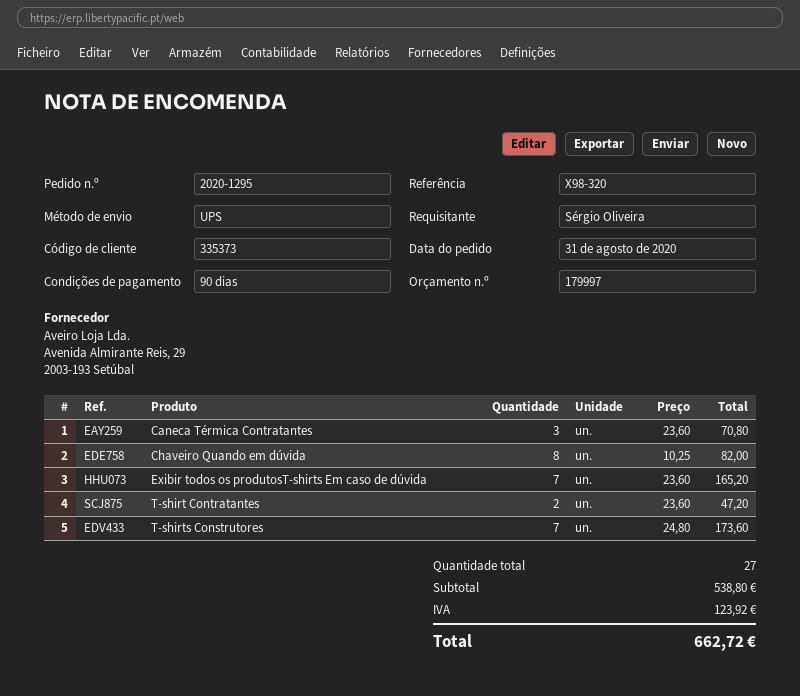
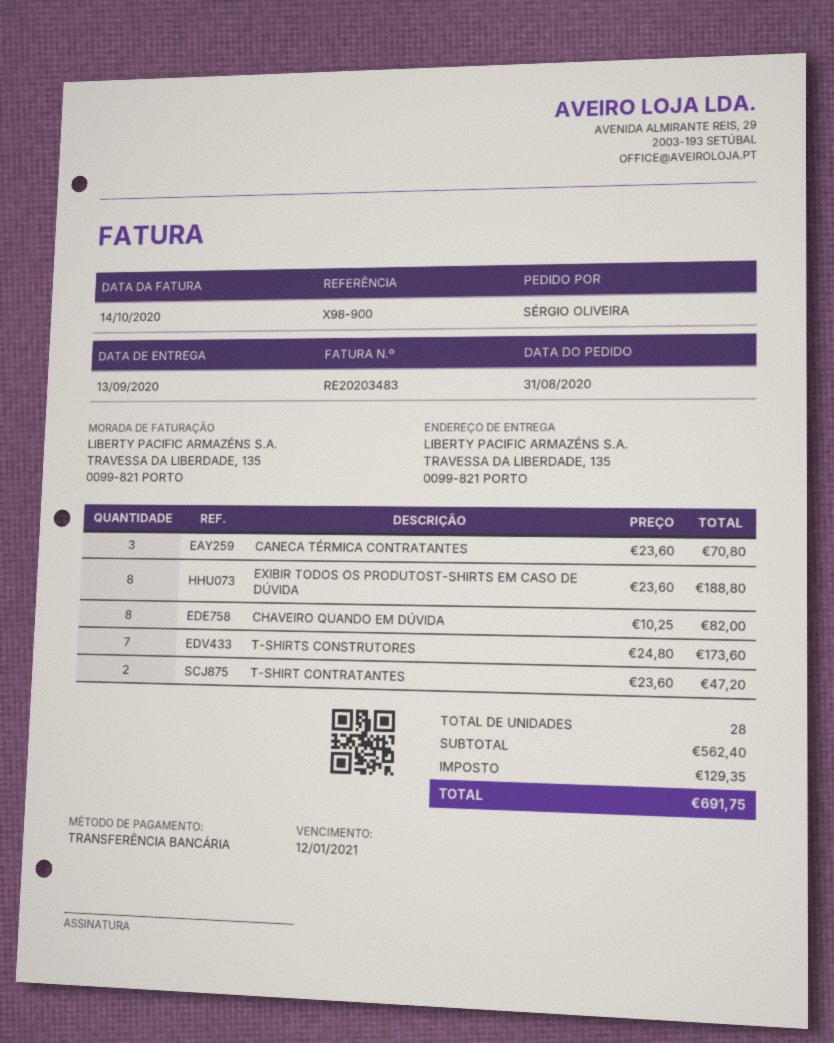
reference: X98-320 -> X98-900
Exibir todos os produtosT-shirts Em caso de dúvida: 7 x 23.60 = 165.20 -> 8 x 23.60 = 188.80
total quantity: 27 -> 28
subtotal: 538.80 -> 562.40
tax: 123.92 -> 129.35
total: 662.72 -> 691.75

